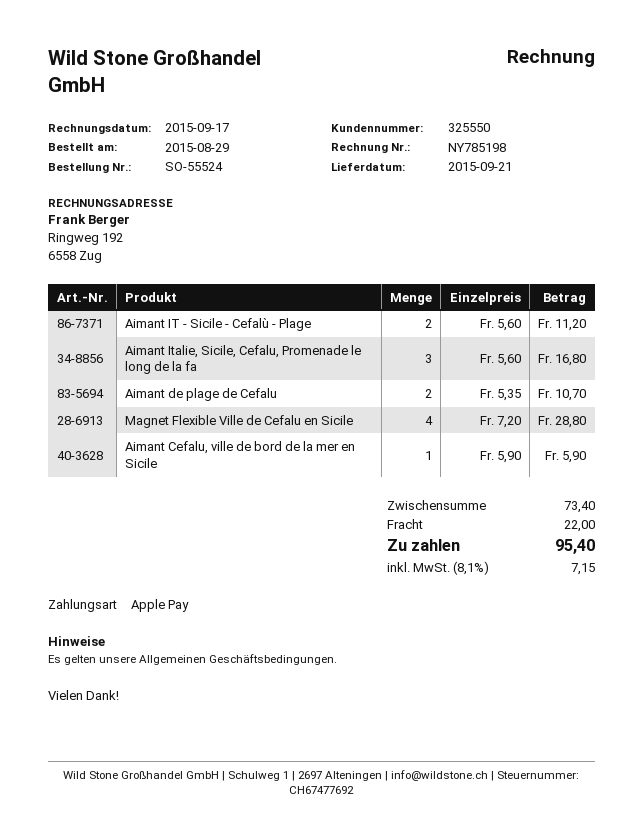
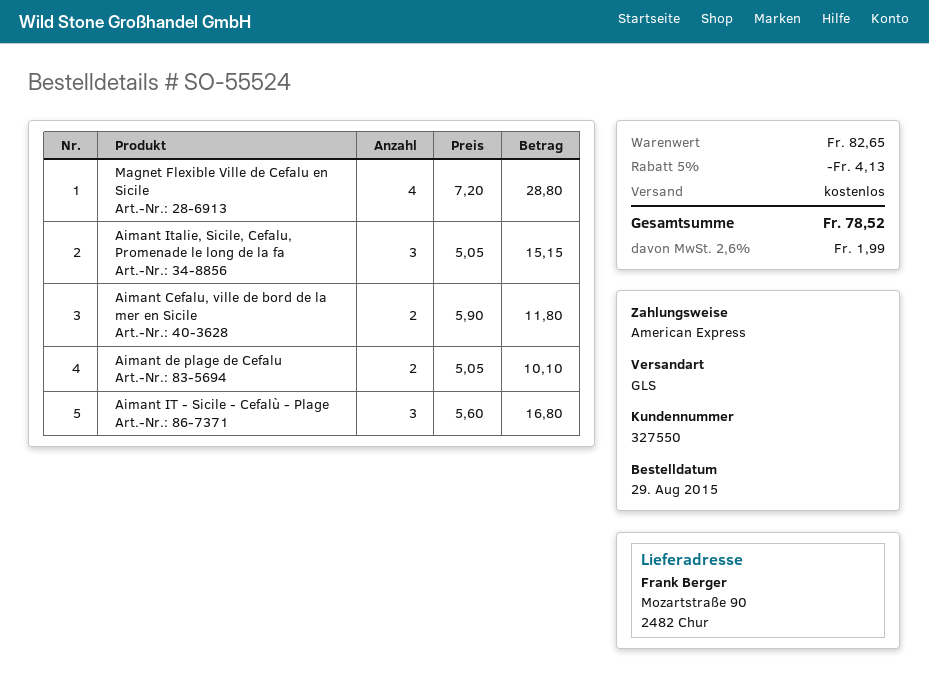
customer number: 325550 -> 327550
payment method: Apple Pay -> American Express
Aimant IT - Sicile - Cefalù - Plage: 2 x 5.60 = 11.20 -> 3 x 5.60 = 16.80
Aimant Italie, Sicile, Cefalu, Promenade le long de la fa: 3 x 5.60 = 16.80 -> 3 x 5.05 = 15.15
Aimant de plage de Cefalu: 2 x 5.35 = 10.70 -> 2 x 5.05 = 10.10
Aimant Cefalu, ville de bord de la mer en Sicile: 1 x 5.90 = 5.90 -> 2 x 5.90 = 11.80
subtotal: 73.40 -> 82.65
discount: none -> 5% = 4.13
shipping: 22.00 -> 0.00
tax: 8.1% = 7.15 -> 2.6% = 1.99
total: 95.40 -> 78.52

